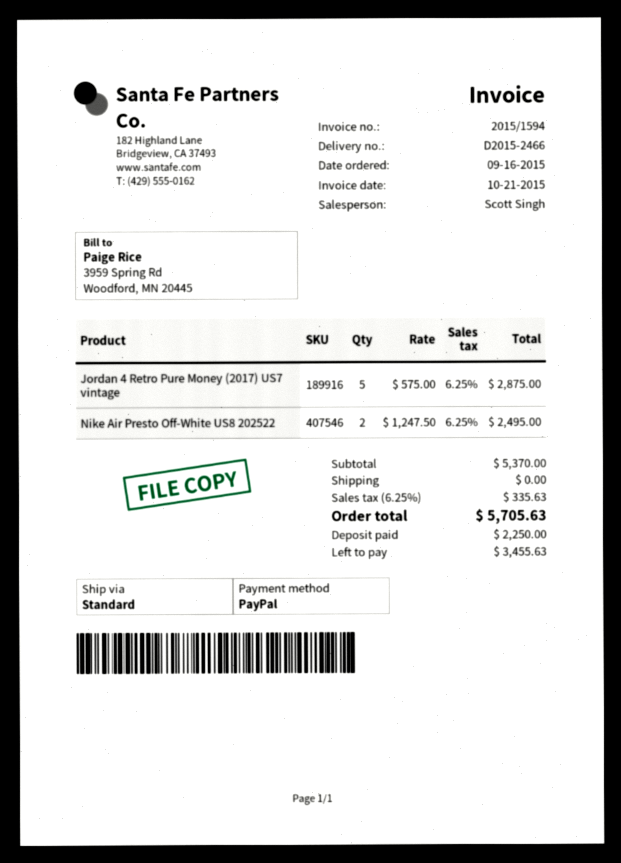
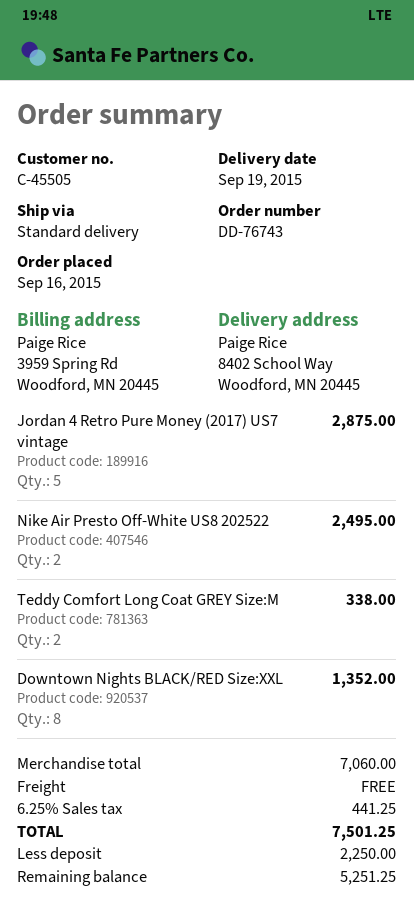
Teddy Comfort Long Coat GREY Size:M: none -> 2 for 338.00
Downtown Nights BLACK/RED Size:XXL: none -> 8 for 1352.00
subtotal: 5370.00 -> 7060.00
tax: 6.25% = 335.63 -> 6.25% = 441.25
total: 5705.63 -> 7501.25
balance: 3455.63 -> 5251.25

